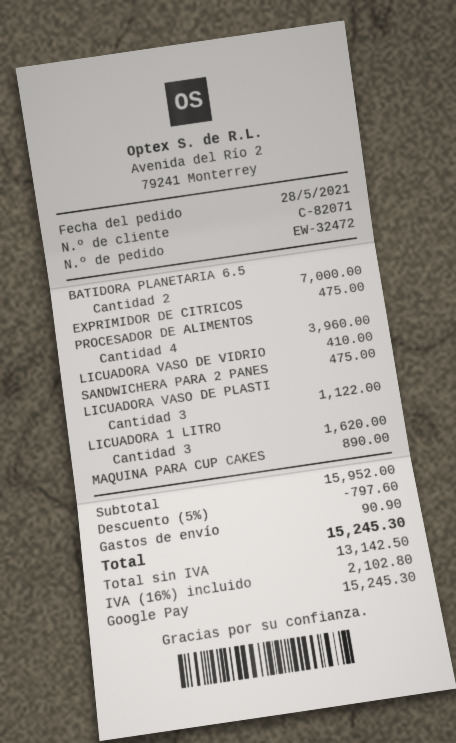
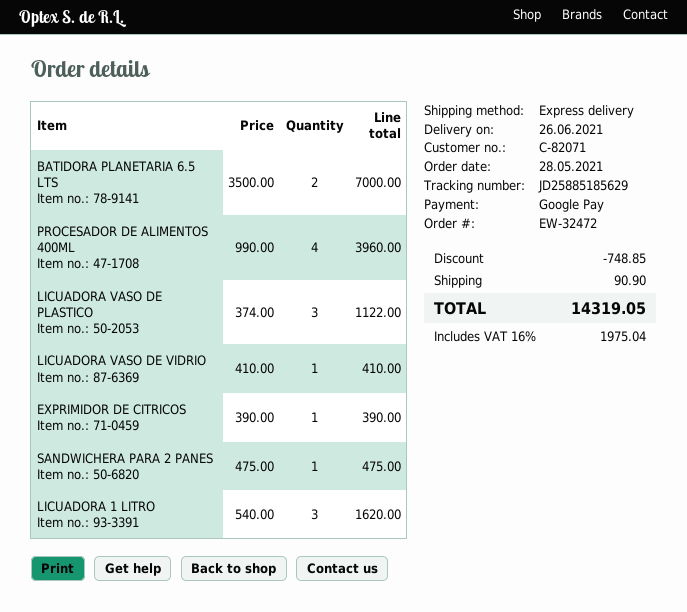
EXPRIMIDOR DE CITRICOS: 1 for 475.00 -> 1 for 390.00
MAQUINA PARA CUP CAKES: 1 for 890.00 -> none
discount: 797.60 -> 748.85
tax: 16% = 2102.80 -> 16% = 1975.04
total: 15245.30 -> 14319.05

